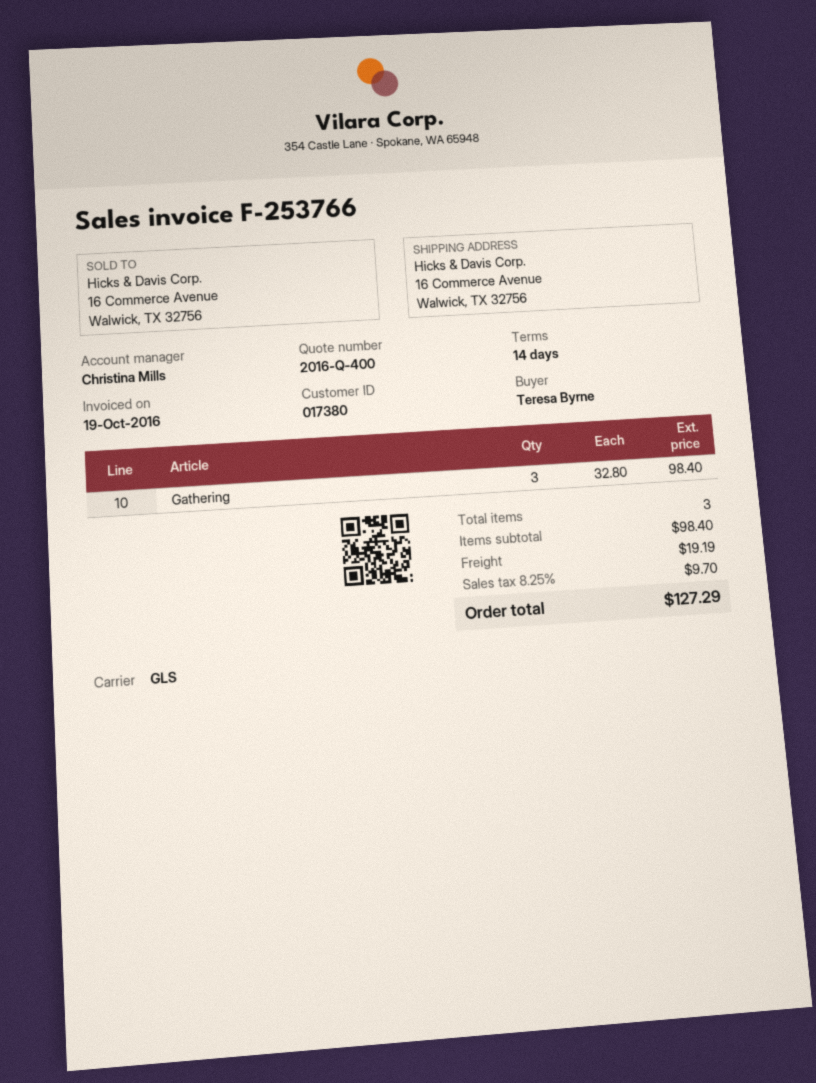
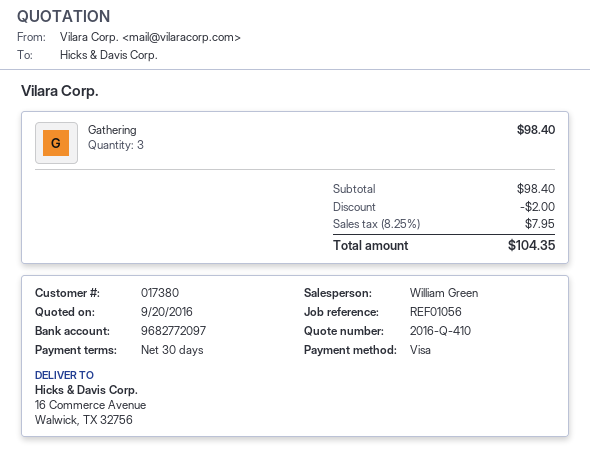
quote number: 2016-Q-400 -> 2016-Q-410
payment terms: 14 days -> 30 days
sales rep: Christina Mills -> William Green
discount: none -> 2.00
shipping: 19.19 -> none
tax: 8.25% = 9.70 -> 8.25% = 7.95
total: 127.29 -> 104.35

